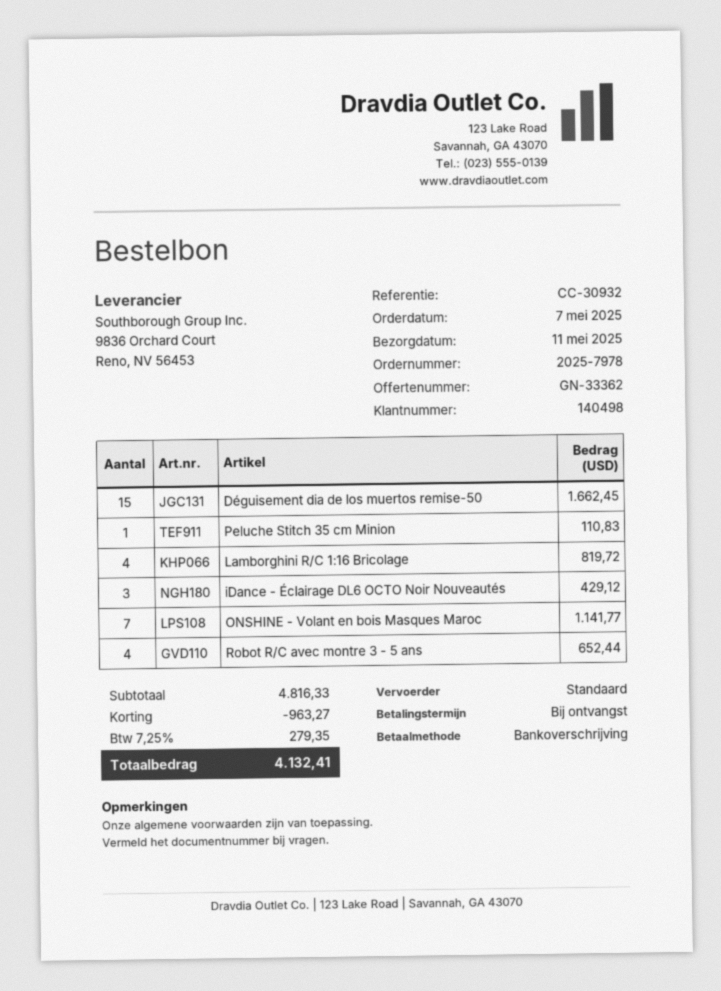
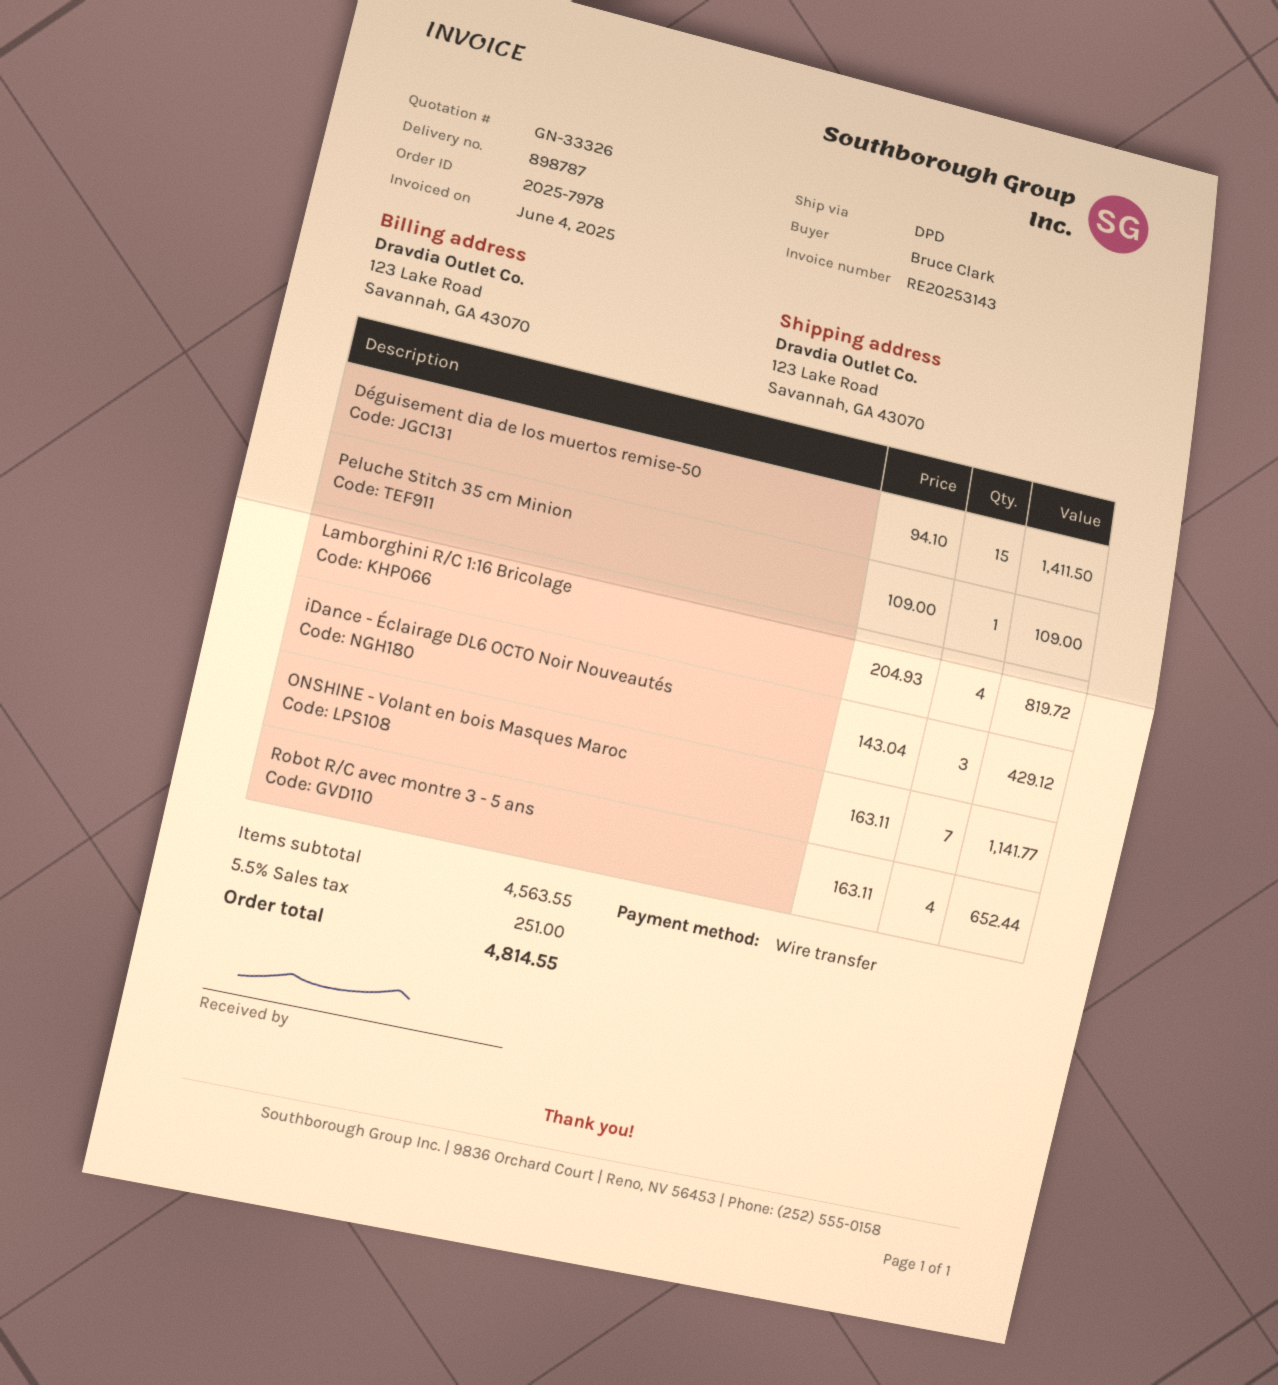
quote number: GN-33362 -> GN-33326
shipping method: standard -> DPD
Déguisement dia de los muertos remise-50: 15 for 1662.45 -> 15 for 1411.50
Peluche Stitch 35 cm Minion: 1 for 110.83 -> 1 for 109.00
subtotal: 4816.33 -> 4563.55
discount: 963.27 -> none
tax: 7.25% = 279.35 -> 5.5% = 251.00
total: 4132.41 -> 4814.55

